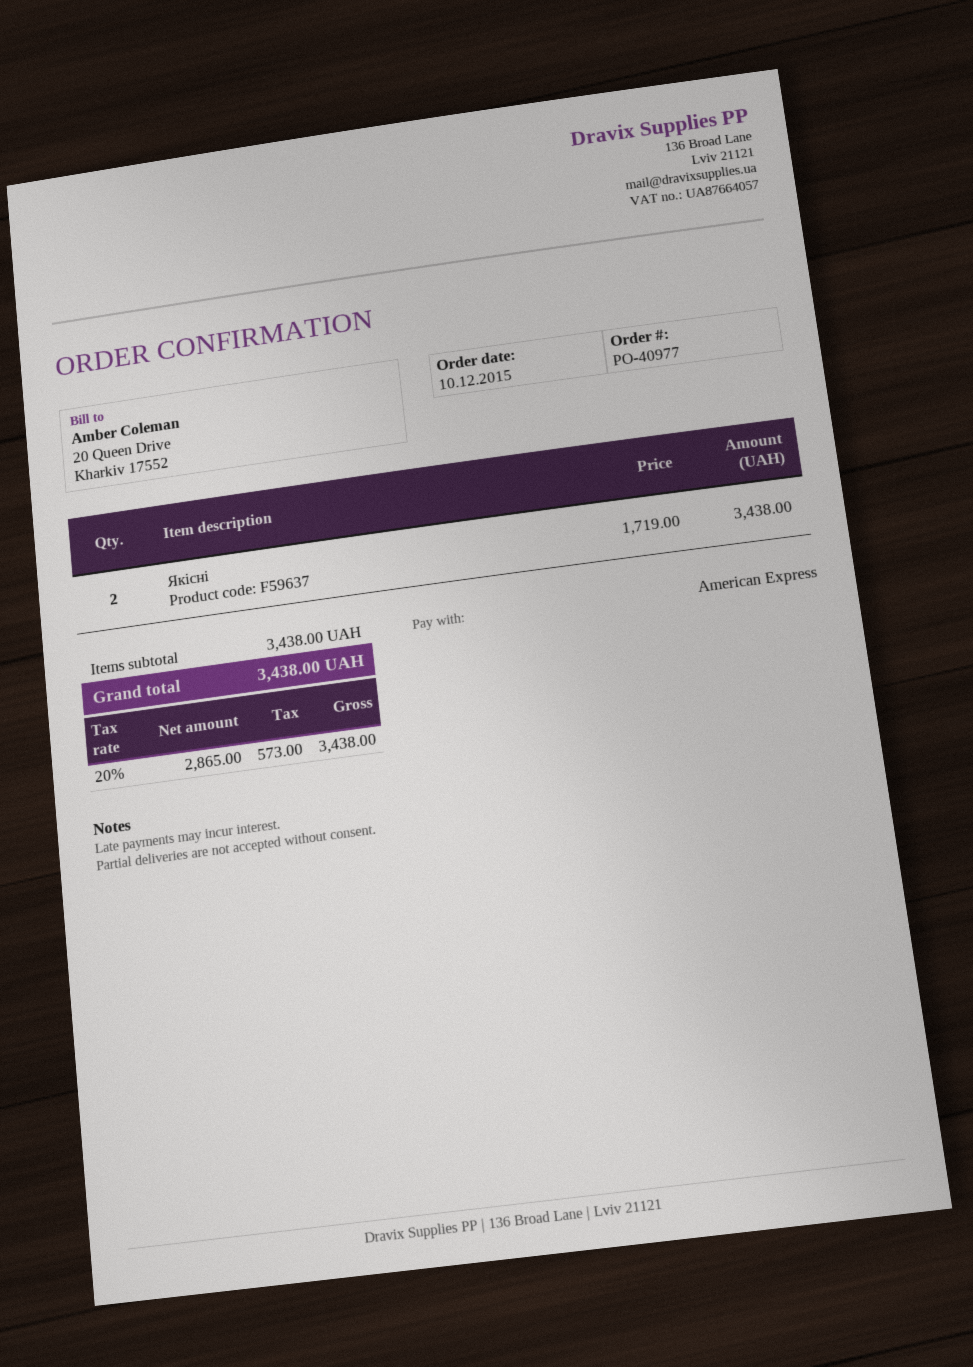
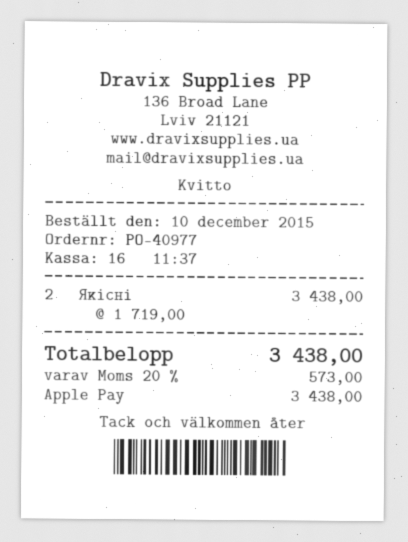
payment method: American Express -> Apple Pay

